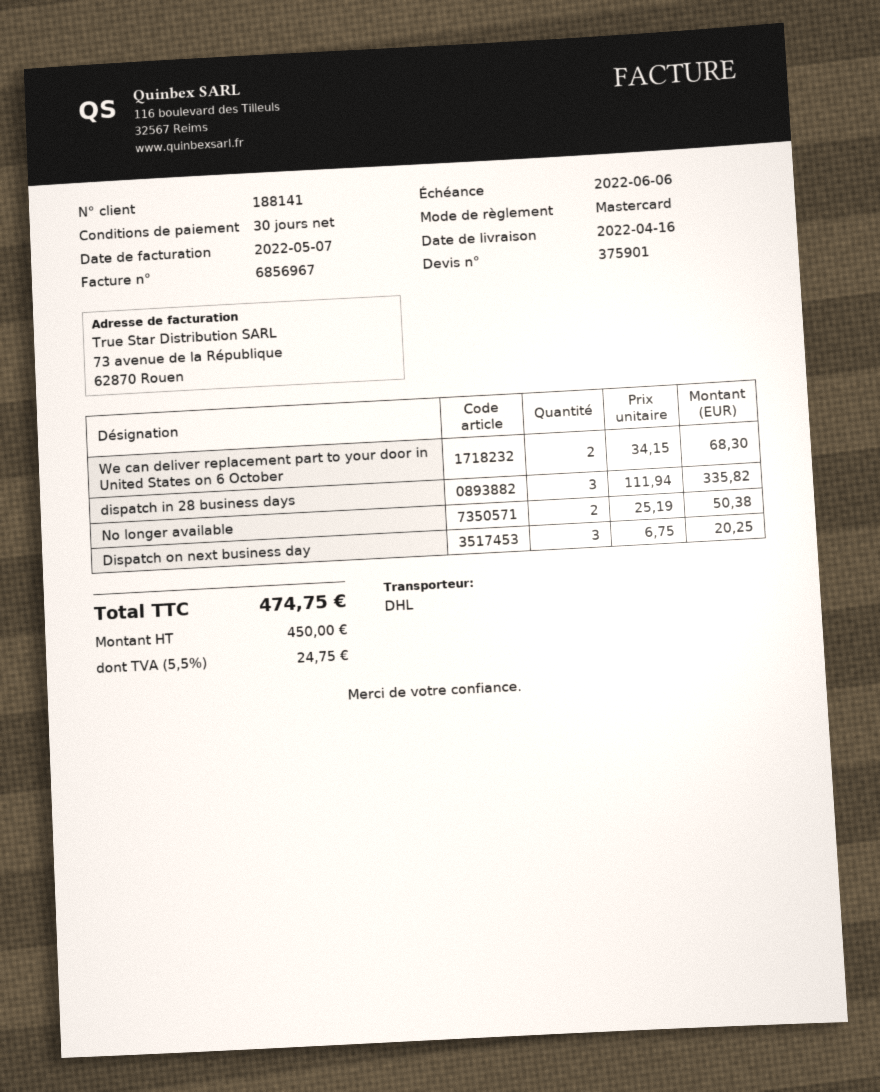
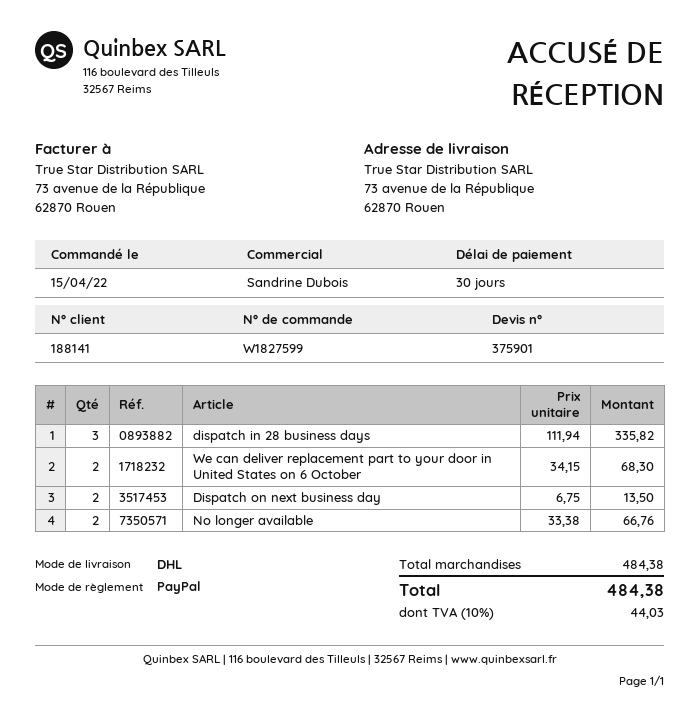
payment method: Mastercard -> PayPal
No longer available: 2 x 25.19 = 50.38 -> 2 x 33.38 = 66.76
Dispatch on next business day: 3 x 6.75 = 20.25 -> 2 x 6.75 = 13.50
tax: 5.5% = 24.75 -> 10% = 44.03
total: 474.75 -> 484.38

